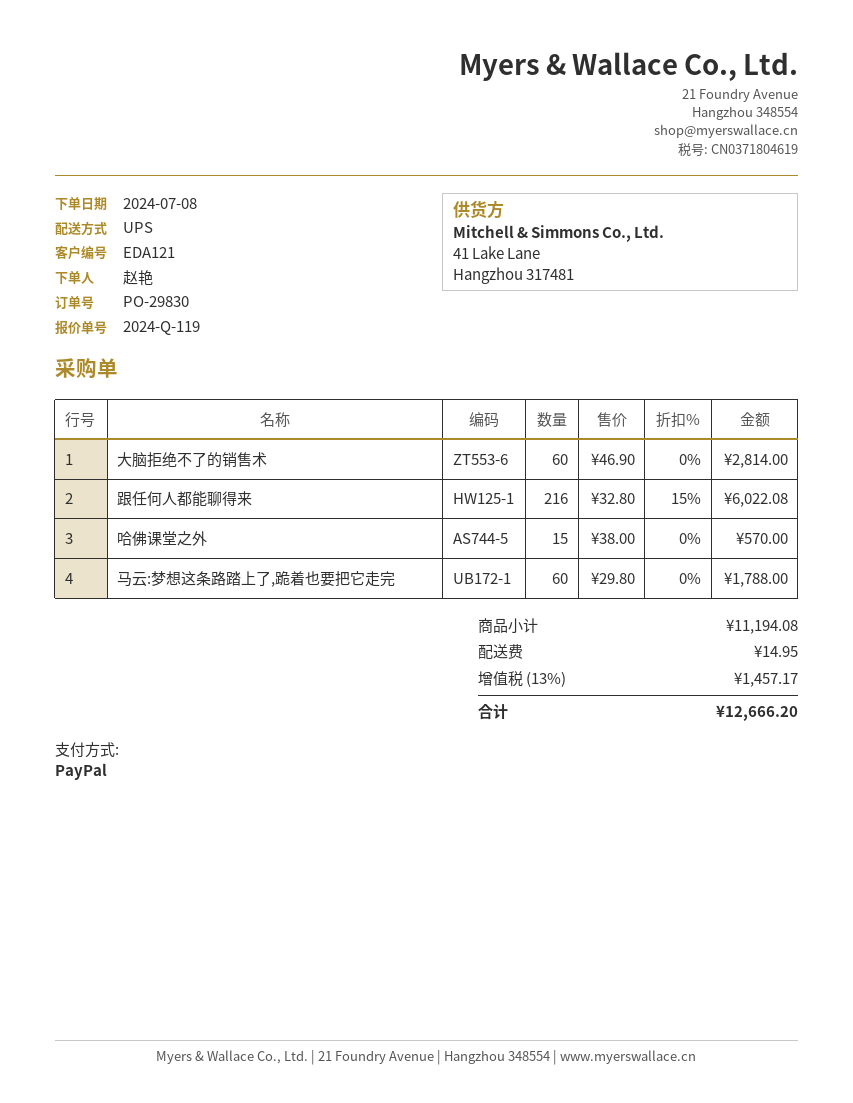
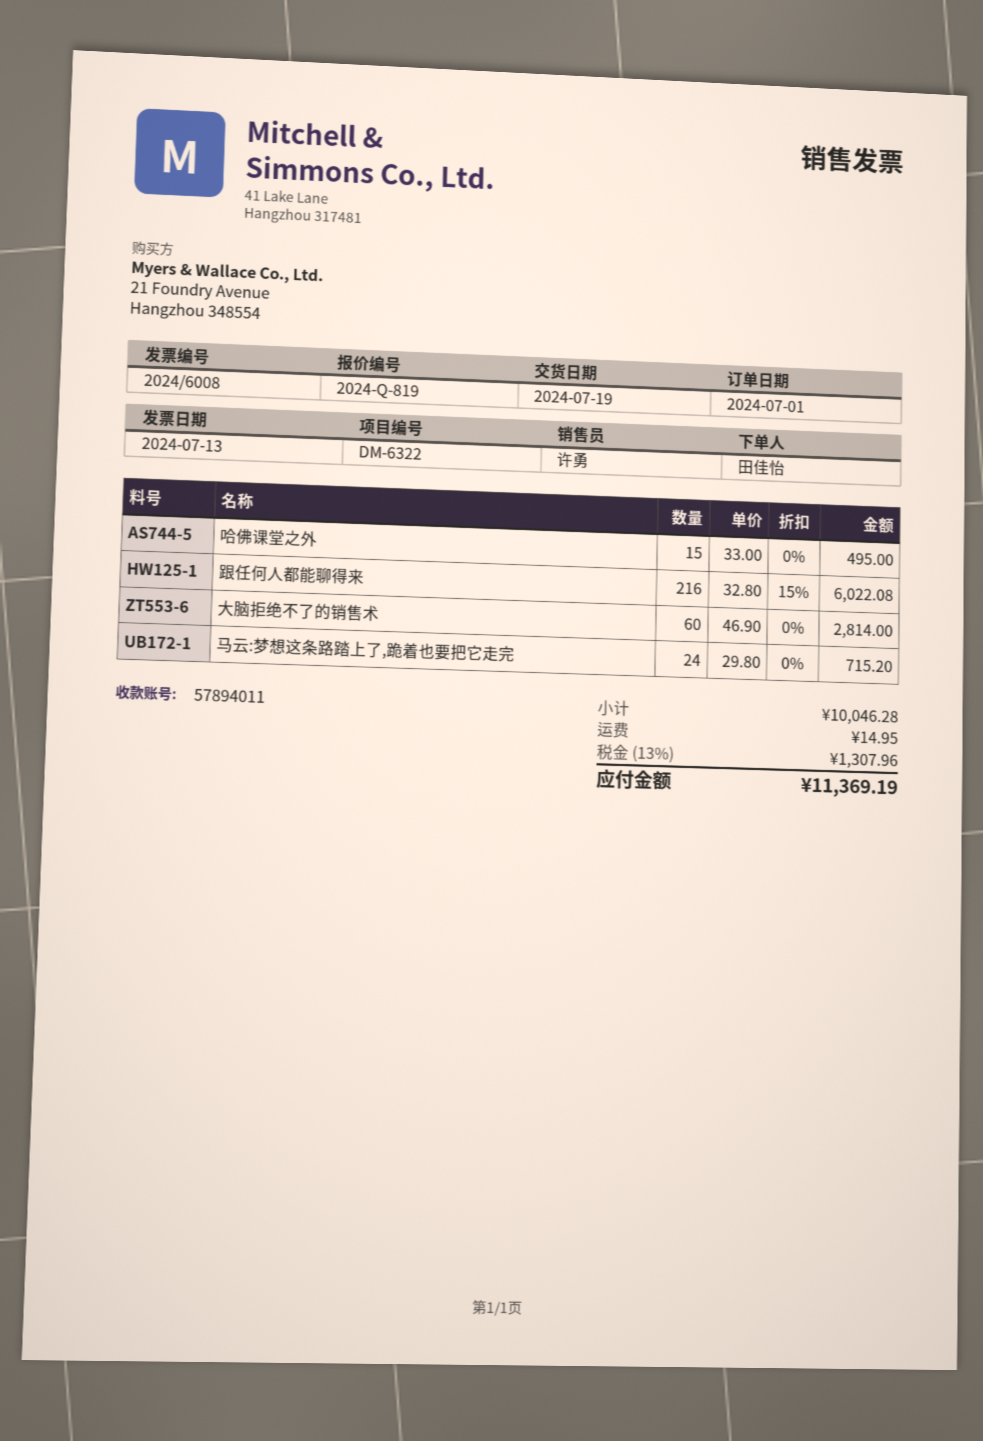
quote number: 2024-Q-119 -> 2024-Q-819
order date: 2024-07-08 -> 2024-07-01
ordered by: 赵艳 -> 田佳怡
哈佛课堂之外: 15 x 38.00 = 570.00 -> 15 x 33.00 = 495.00
马云:梦想这条路踏上了,跪着也要把它走完: 60 x 29.80 = 1788.00 -> 24 x 29.80 = 715.20
subtotal: 11194.08 -> 10046.28
tax: 13% = 1457.17 -> 13% = 1307.96
total: 12666.20 -> 11369.19

